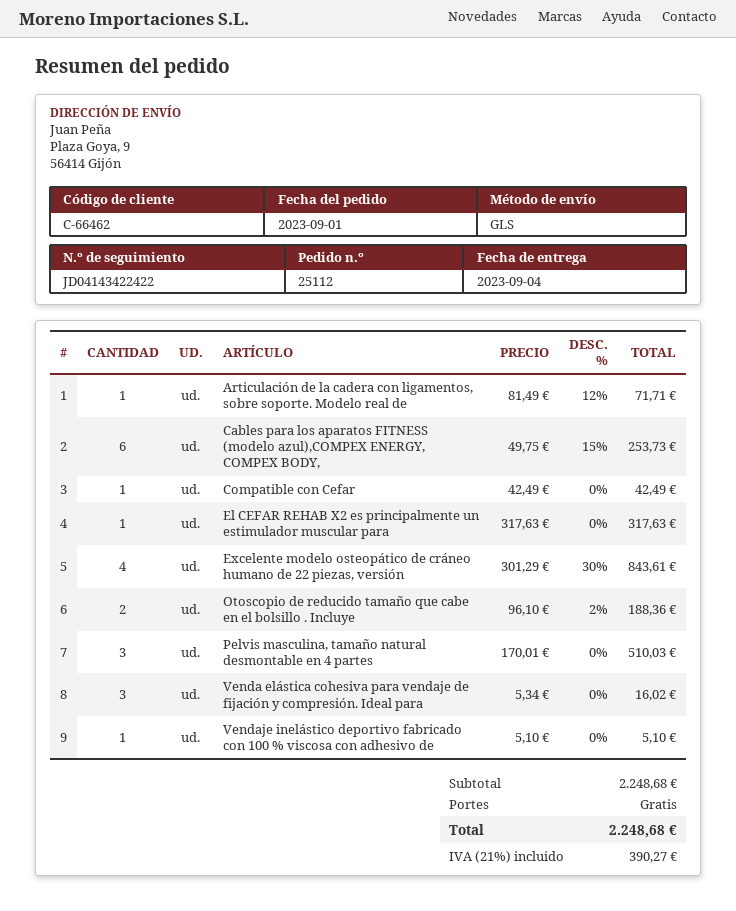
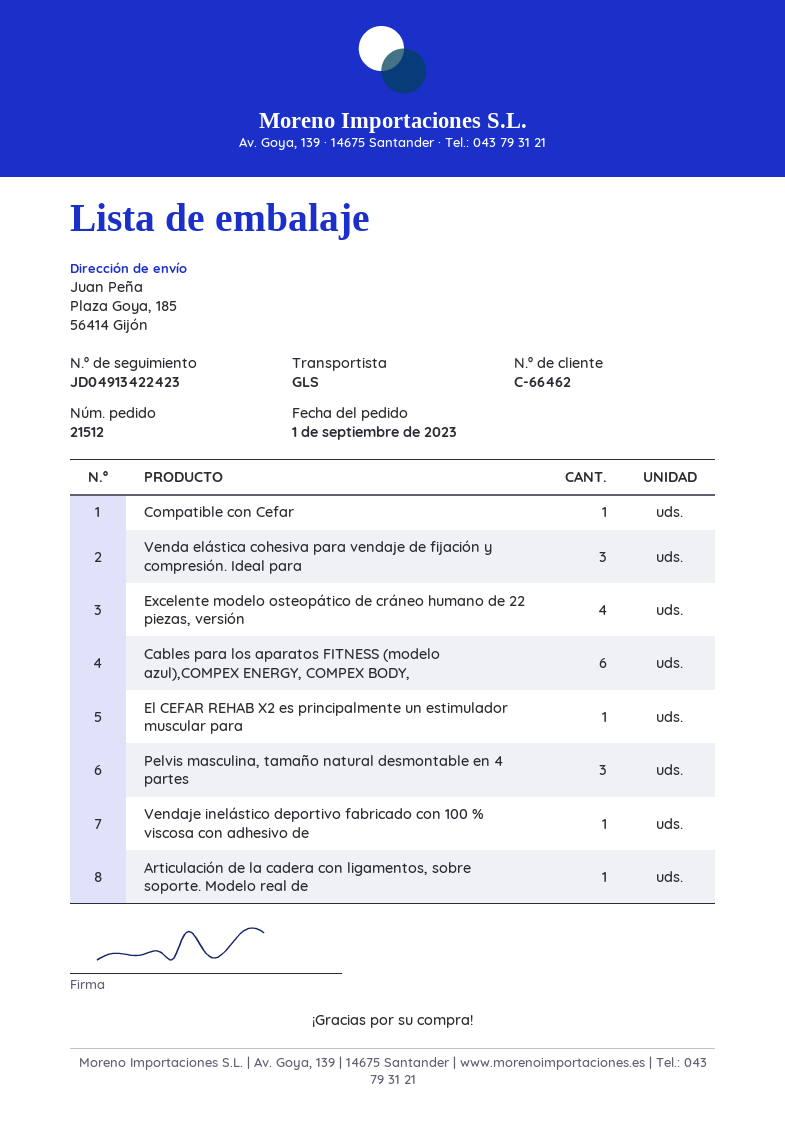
order number: 25112 -> 21512
tracking number: JD04143422422 -> JD04913422423
ship to: Plaza Goya, 9, 56414 Gijón -> Plaza Goya, 185, 56414 Gijón
Otoscopio de reducido tamaño que cabe en el bolsillo . Incluye: 2 -> none

